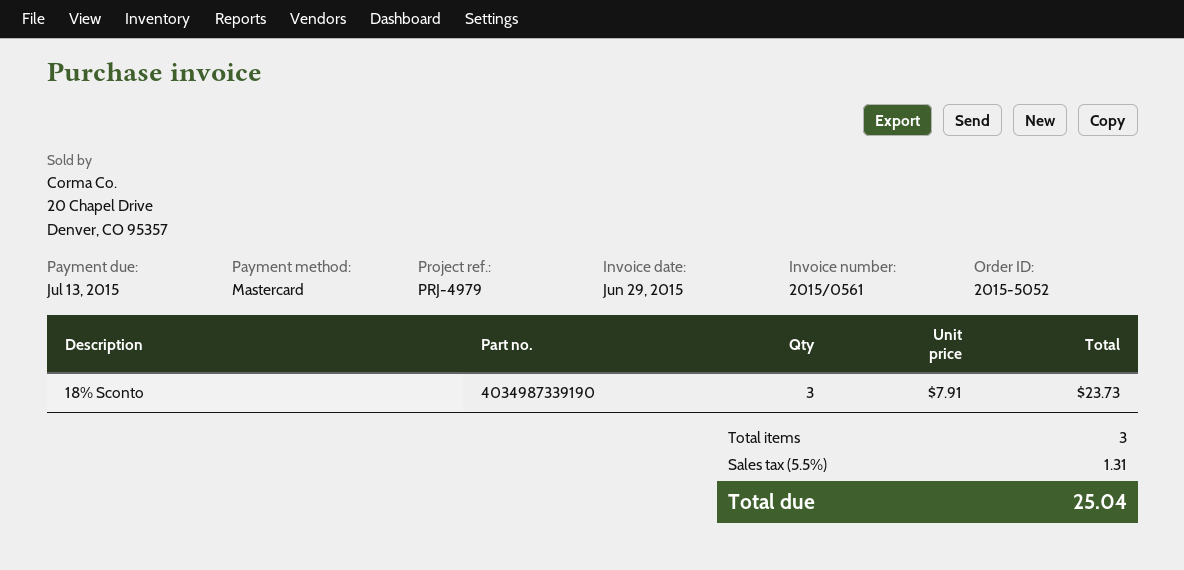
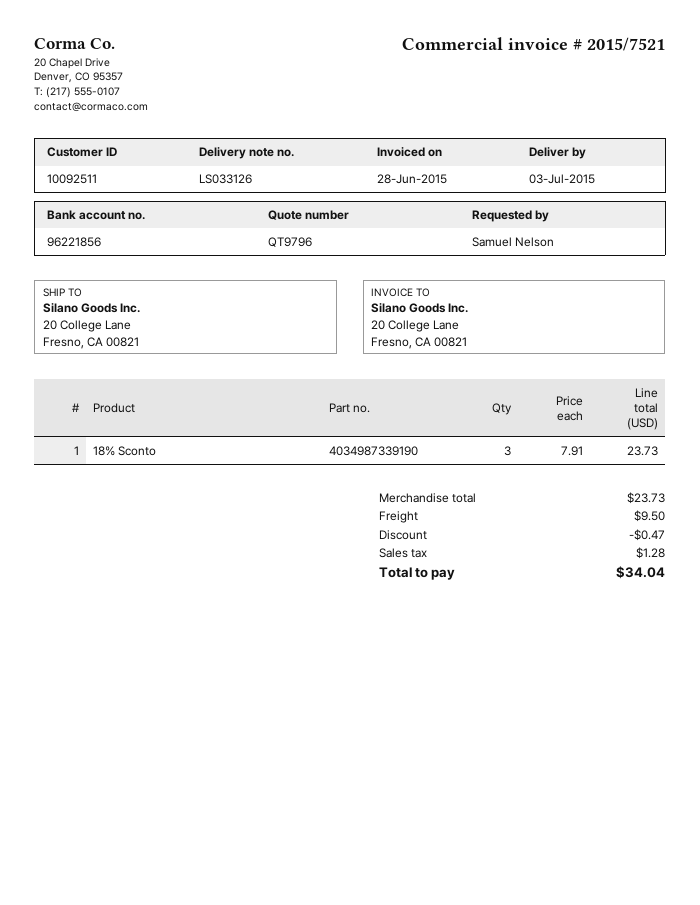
invoice number: 2015/0561 -> 2015/7521
invoice date: 2015-06-29 -> 2015-06-28
discount: none -> 0.47
shipping: none -> 9.50
tax: 1.31 -> 1.28
total: 25.04 -> 34.04

